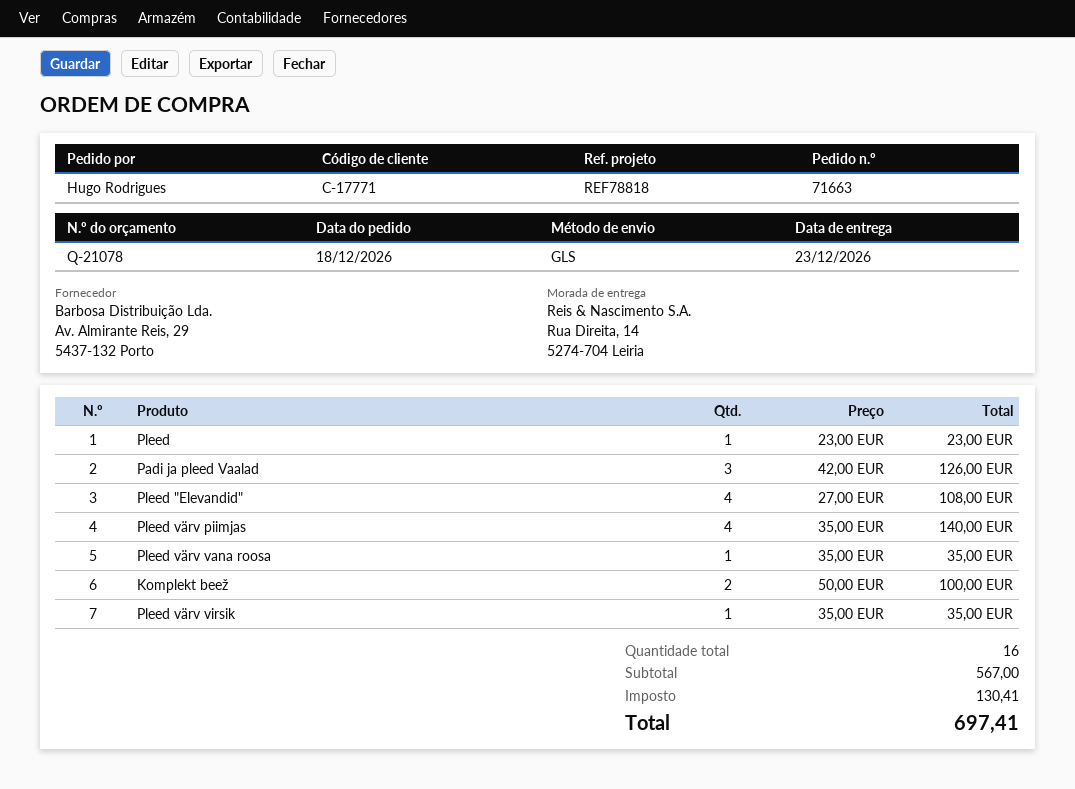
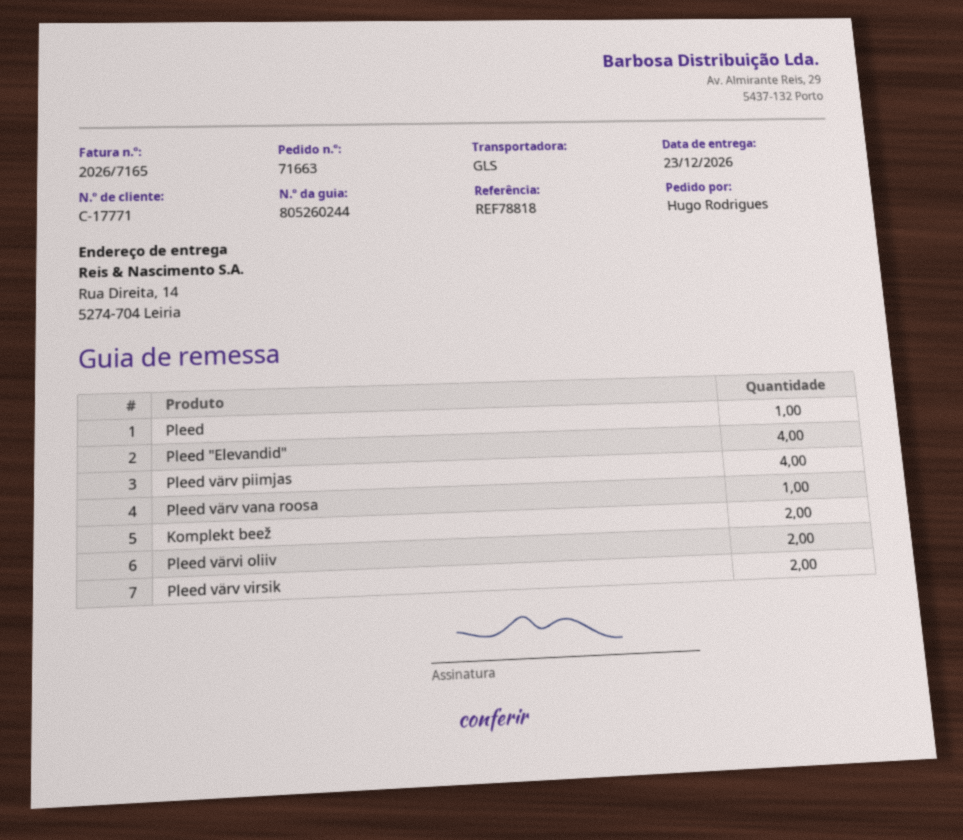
Padi ja pleed Vaalad: 3 -> none
Pleed värv virsik: 1 -> 2
Pleed värvi oliiv: none -> 2

